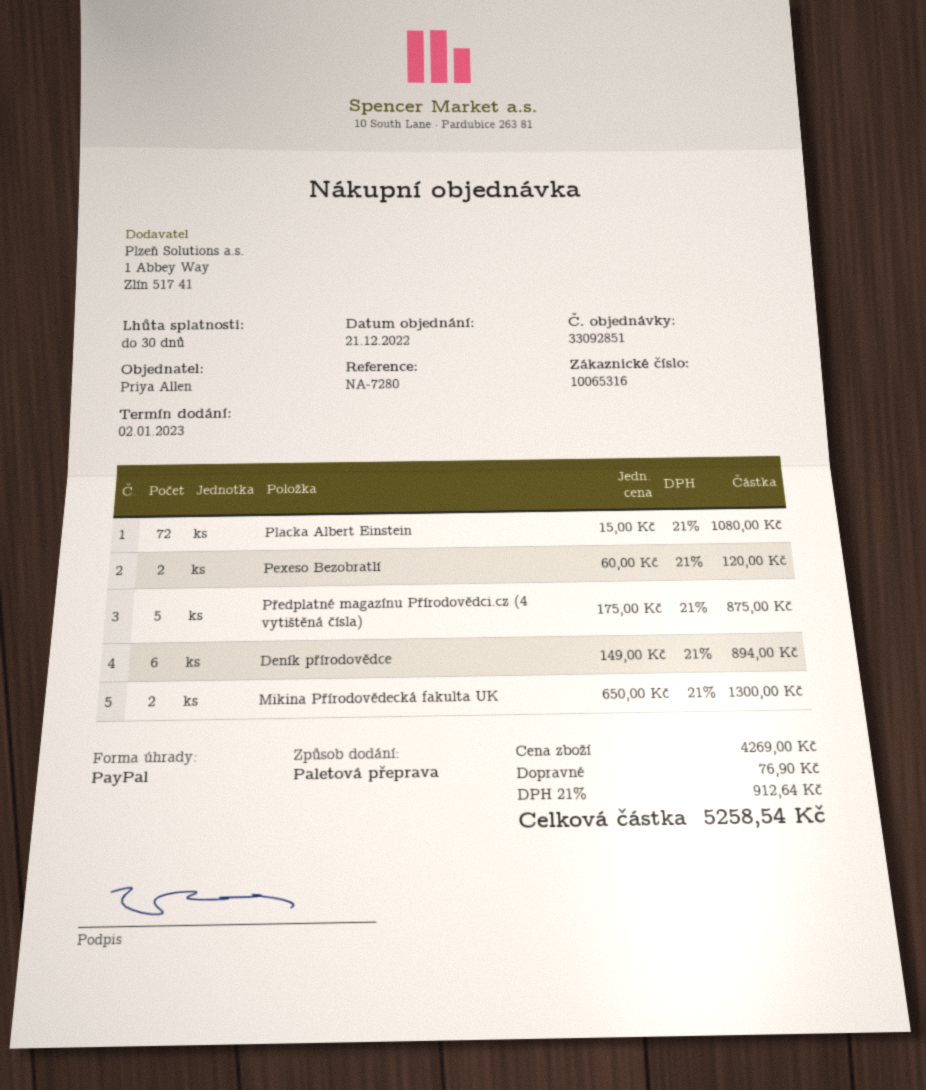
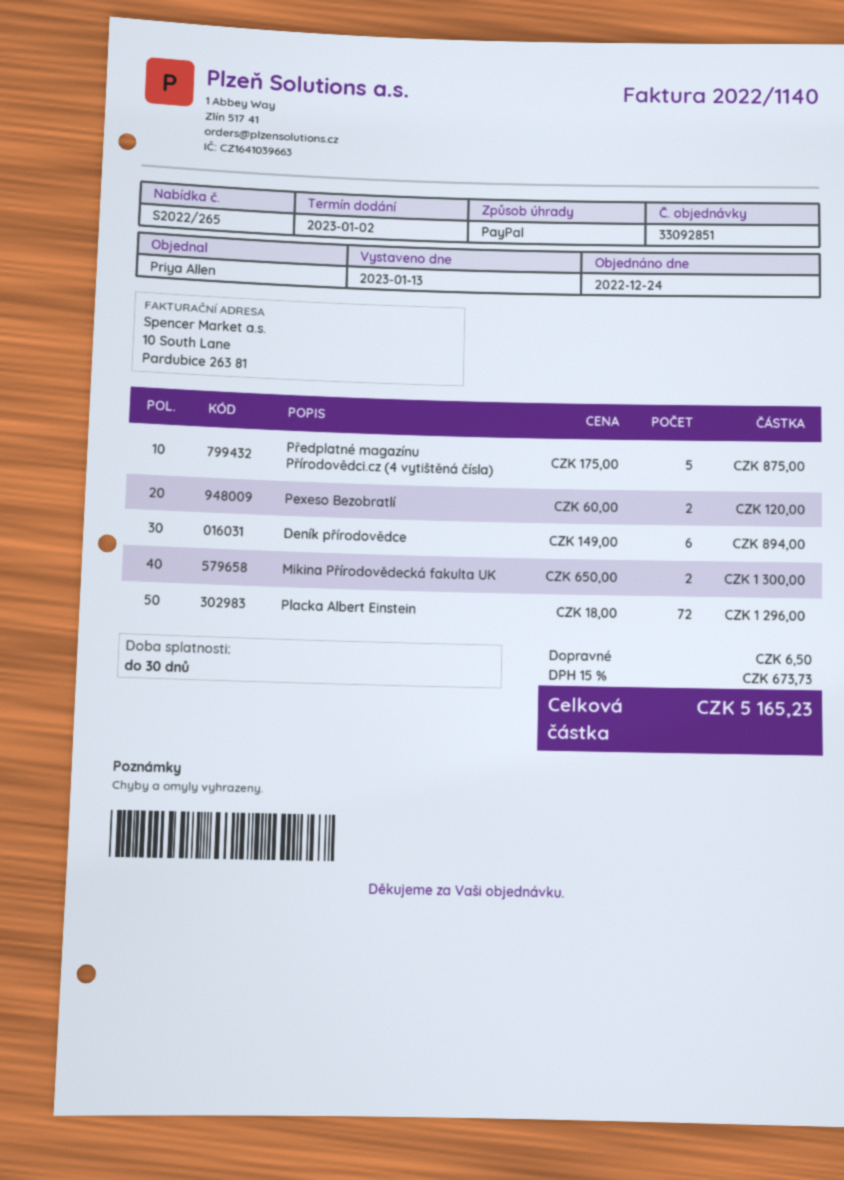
order date: 2022-12-21 -> 2022-12-24
Placka Albert Einstein: 72 x 15.00 = 1080.00 -> 72 x 18.00 = 1296.00
shipping: 76.90 -> 6.50
tax: 21% = 912.64 -> 15% = 673.73
total: 5258.54 -> 5165.23

